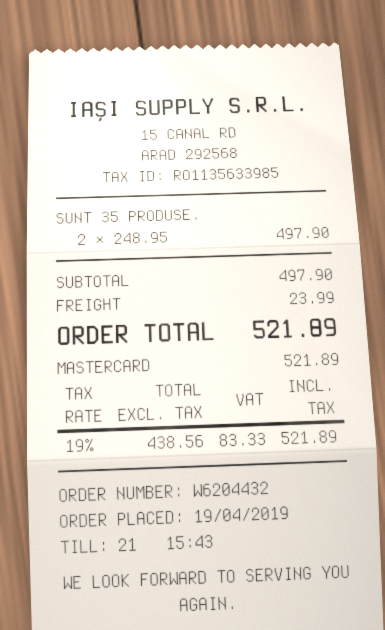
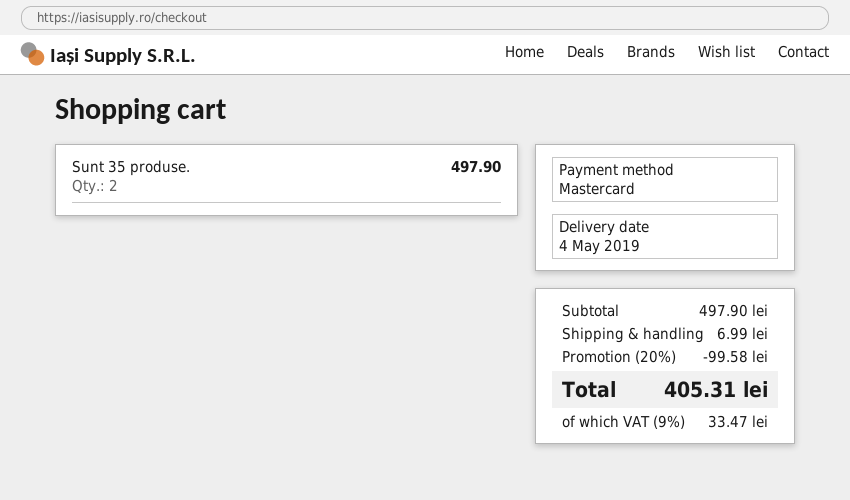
discount: none -> 20% = 99.58
shipping: 23.99 -> 6.99
tax: 19% = 83.33 -> 9% = 33.47
total: 521.89 -> 405.31

